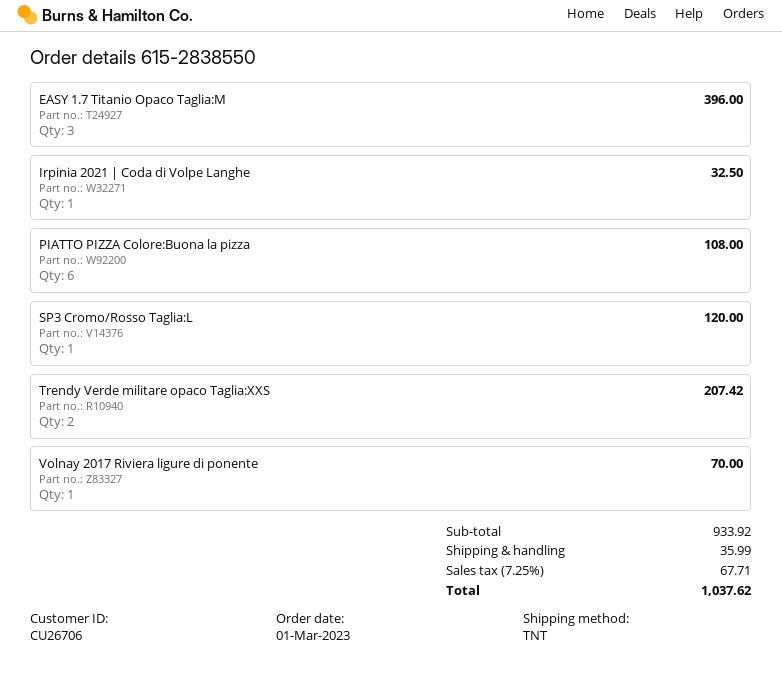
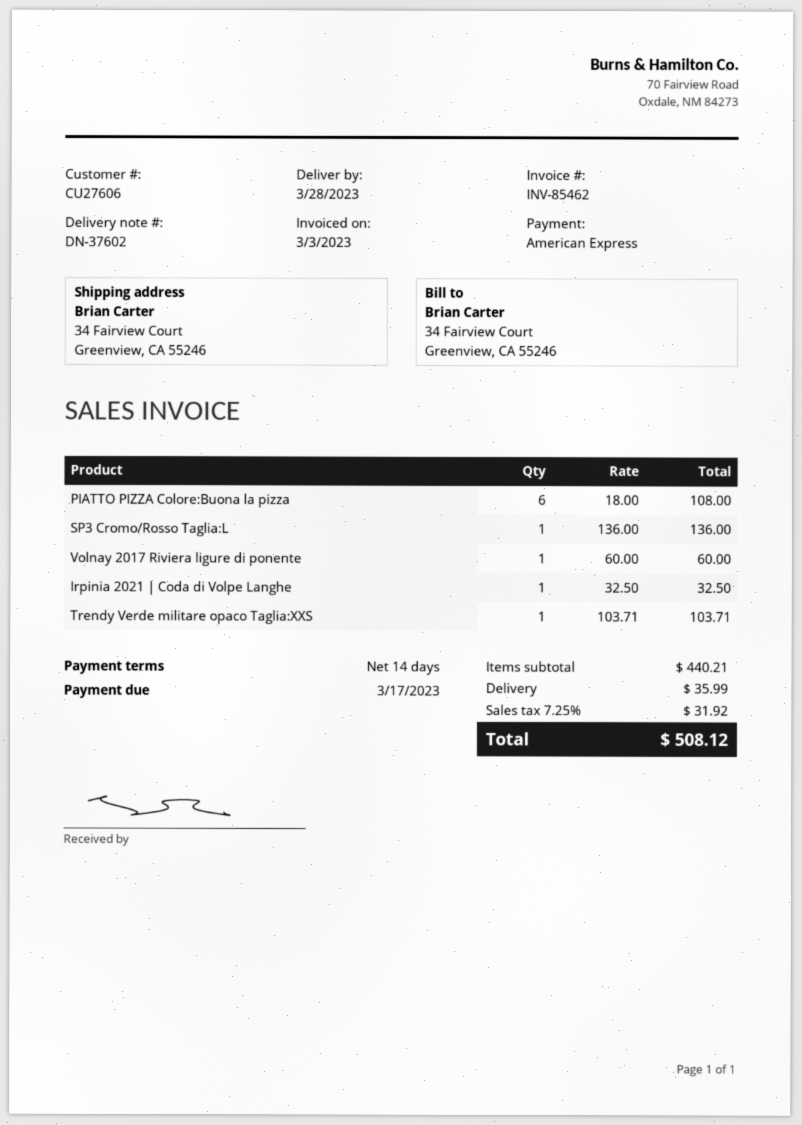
customer number: CU26706 -> CU27606
EASY 1.7 Titanio Opaco Taglia:M: 3 for 396.00 -> none
SP3 Cromo/Rosso Taglia:L: 1 for 120.00 -> 1 for 136.00
Trendy Verde militare opaco Taglia:XXS: 2 for 207.42 -> 1 for 103.71
Volnay 2017 Riviera ligure di ponente: 1 for 70.00 -> 1 for 60.00
subtotal: 933.92 -> 440.21
tax: 7.25% = 67.71 -> 7.25% = 31.92
total: 1037.62 -> 508.12

